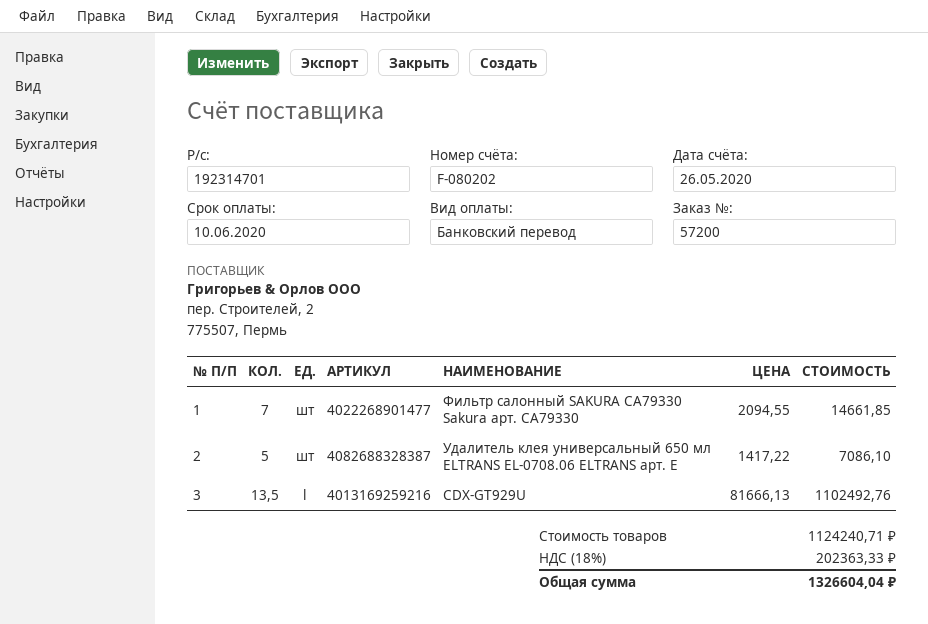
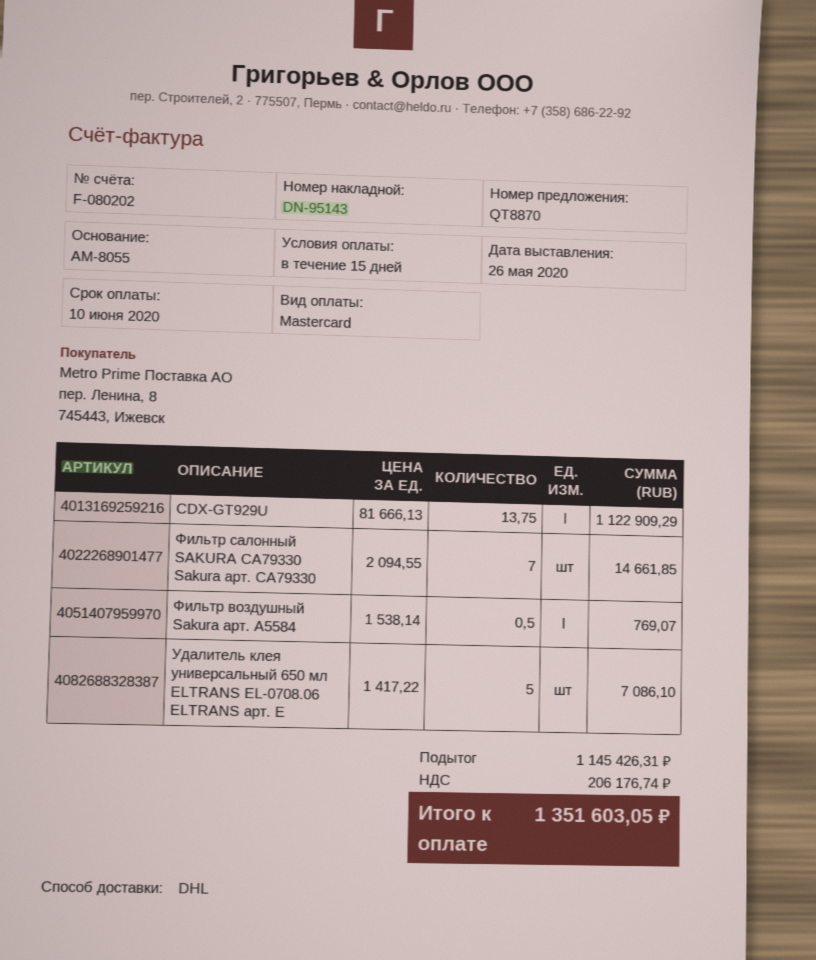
payment method: bank transfer -> Mastercard
CDX-GT929U: 13.5 x 81666.13 = 1102492.76 -> 13.75 x 81666.13 = 1122909.29
Фильтр воздушный Sakura арт. A5584: none -> 0.5 x 1538.14 = 769.07
subtotal: 1124240.71 -> 1145426.31
tax: 202363.33 -> 206176.74
total: 1326604.04 -> 1351603.05

